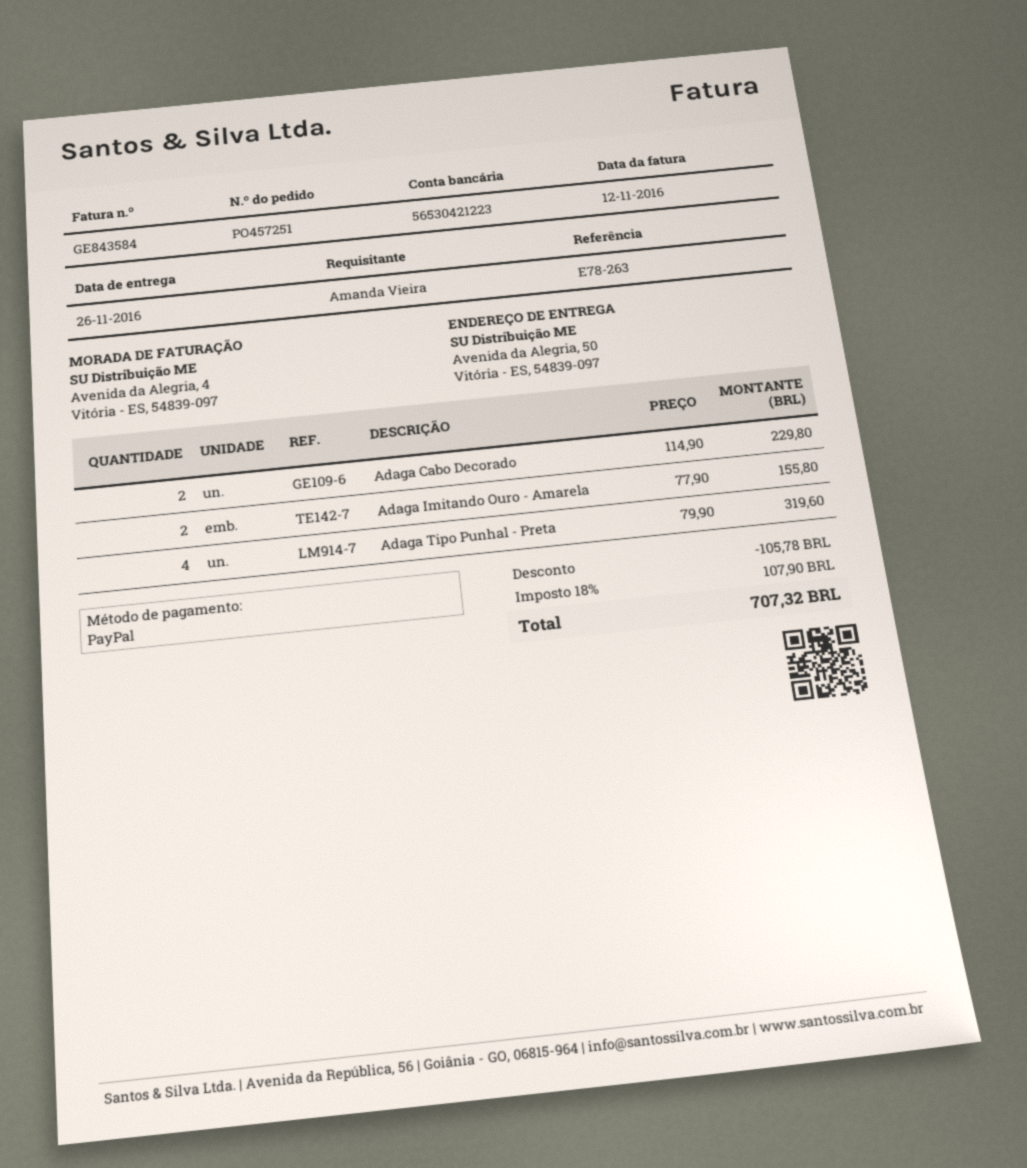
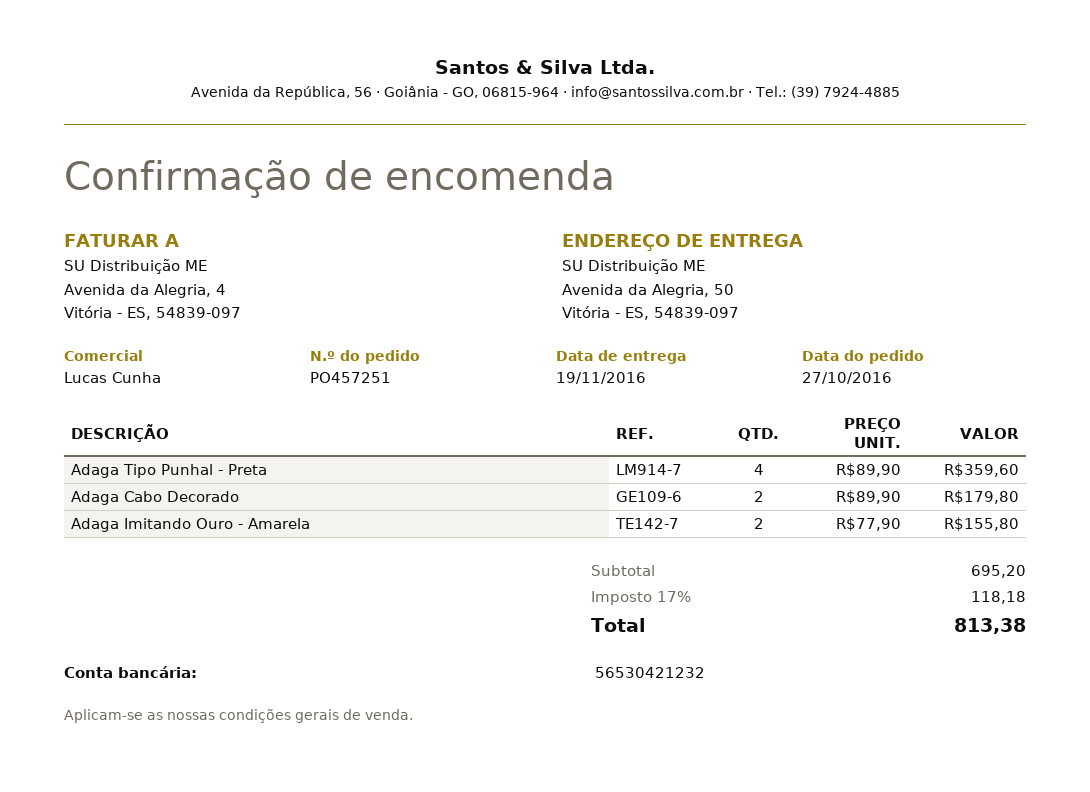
delivery date: 2016-11-26 -> 2016-11-19
bank account: 56530421223 -> 56530421232
Adaga Cabo Decorado: 2 x 114.90 = 229.80 -> 2 x 89.90 = 179.80
Adaga Tipo Punhal - Preta: 4 x 79.90 = 319.60 -> 4 x 89.90 = 359.60
discount: 105.78 -> none
tax: 18% = 107.90 -> 17% = 118.18
total: 707.32 -> 813.38

